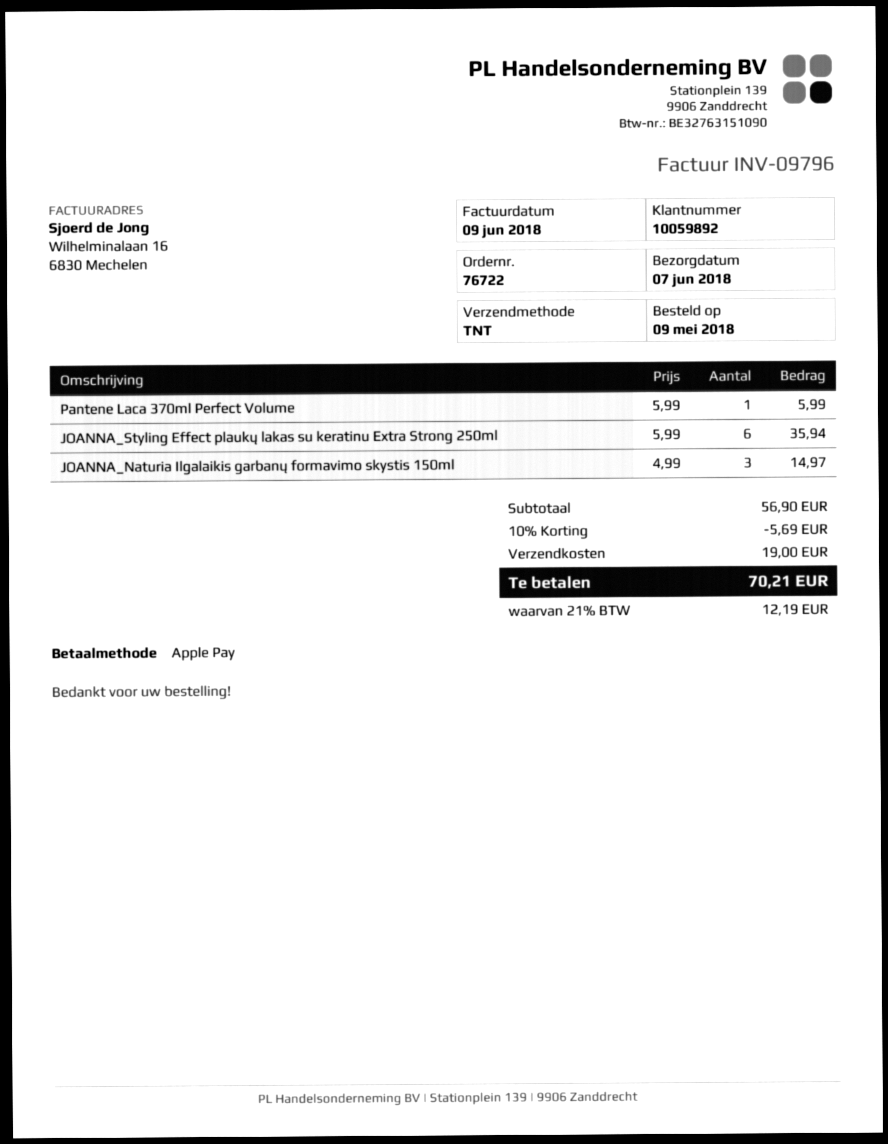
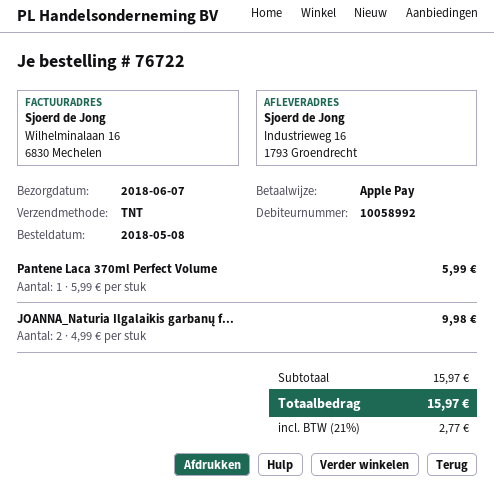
order date: 2018-05-09 -> 2018-05-08
customer number: 10059892 -> 10058992
JOANNA_Styling Effect plaukų lakas su keratinu Extra Strong 250ml: 6 x 5.99 = 35.94 -> none
JOANNA_Naturia Ilgalaikis garbanų formavimo skystis 150ml: 3 x 4.99 = 14.97 -> 2 x 4.99 = 9.98
subtotal: 56.90 -> 15.97
discount: 10% = 5.69 -> none
shipping: 19.00 -> none
tax: 21% = 12.19 -> 21% = 2.77
total: 70.21 -> 15.97

